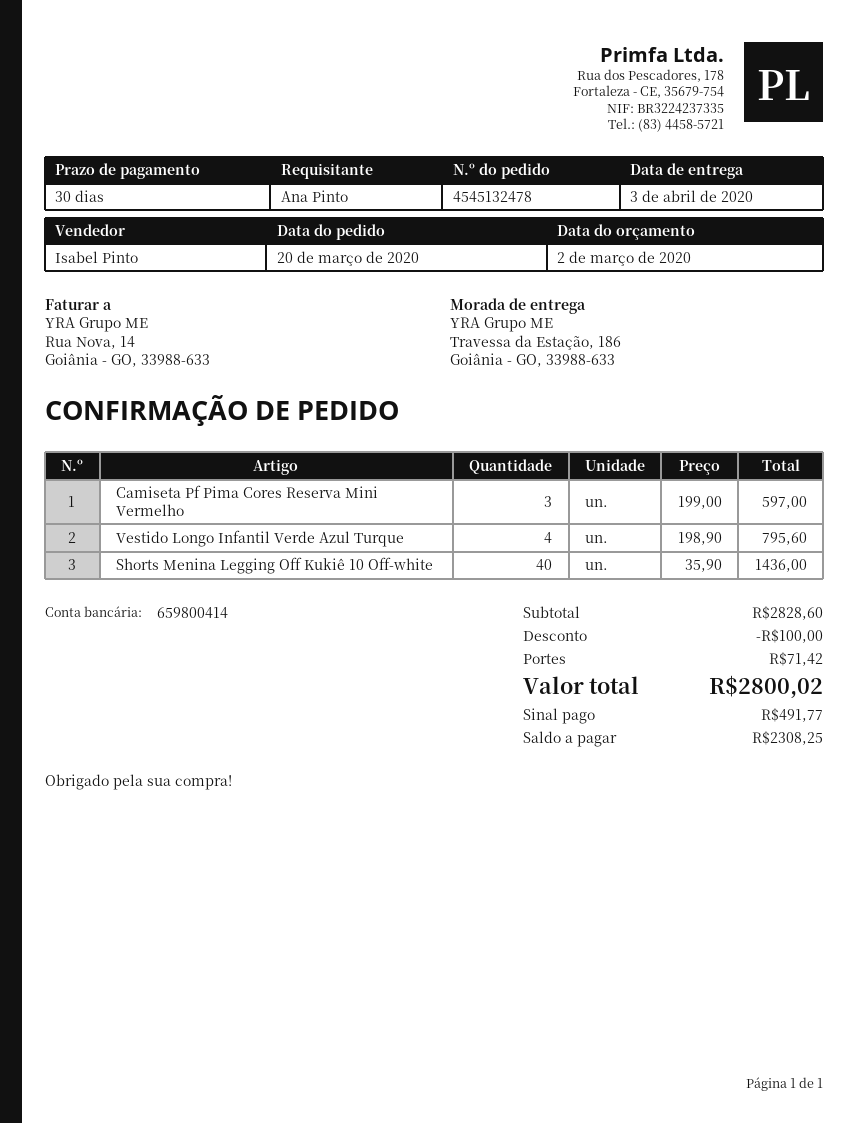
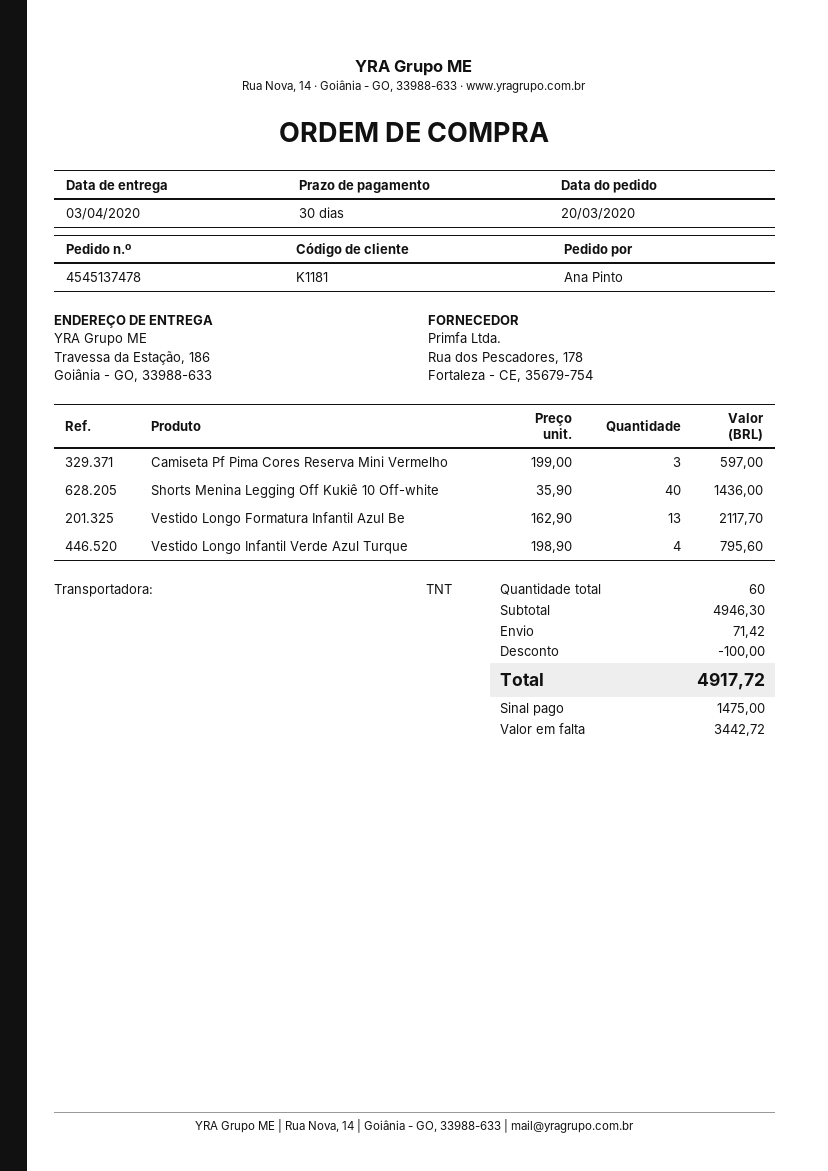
order number: 4545132478 -> 4545137478
Vestido Longo Formatura Infantil Azul Be: none -> 13 x 162.90 = 2117.70
subtotal: 2828.60 -> 4946.30
total: 2800.02 -> 4917.72
deposit: 491.77 -> 1475.00
balance: 2308.25 -> 3442.72

